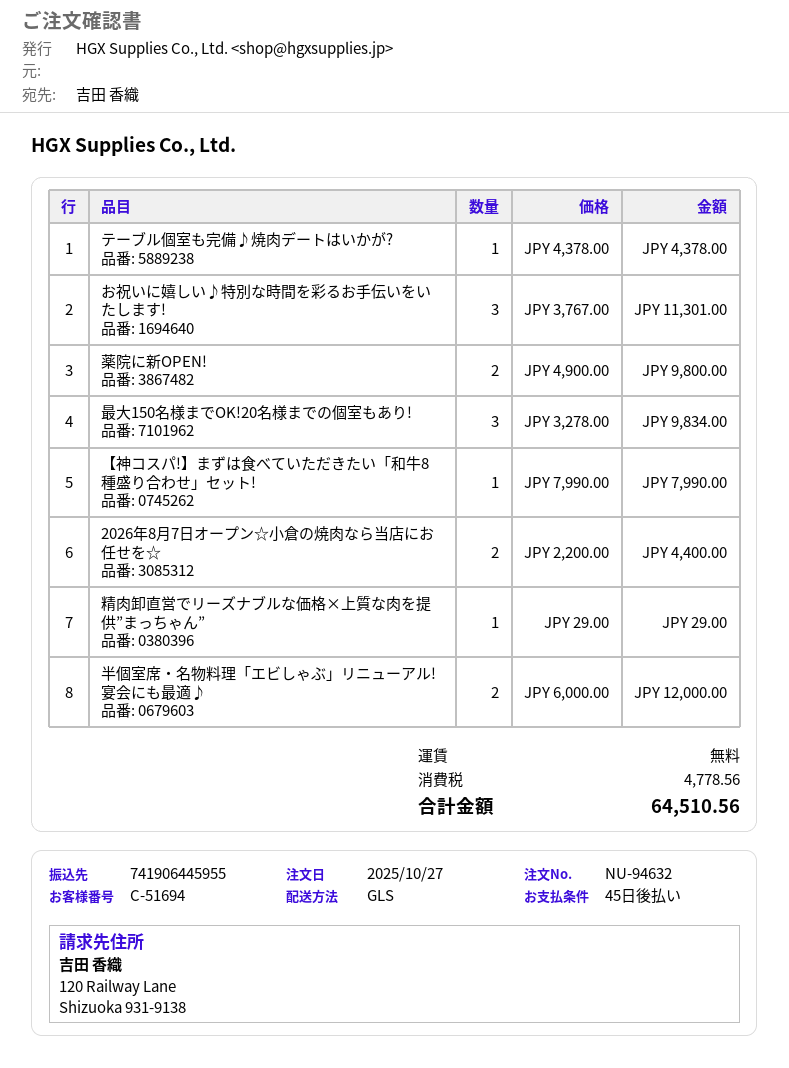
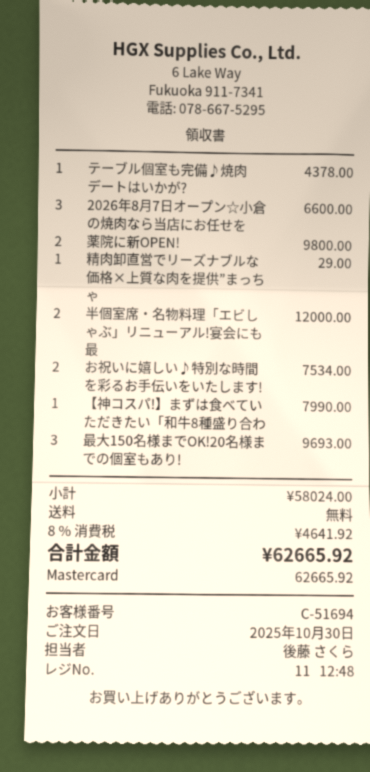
order date: 2025-10-27 -> 2025-10-30
お祝いに嬉しい♪特別な時間を彩るお手伝いをいたします!: 3 for 11301.00 -> 2 for 7534.00
最大150名様までOK!20名様までの個室もあり!: 3 for 9834.00 -> 3 for 9693.00
2026年8月7日オープン☆小倉の焼肉なら当店にお任せを☆: 2 for 4400.00 -> 3 for 6600.00
tax: 4778.56 -> 4641.92
total: 64510.56 -> 62665.92

